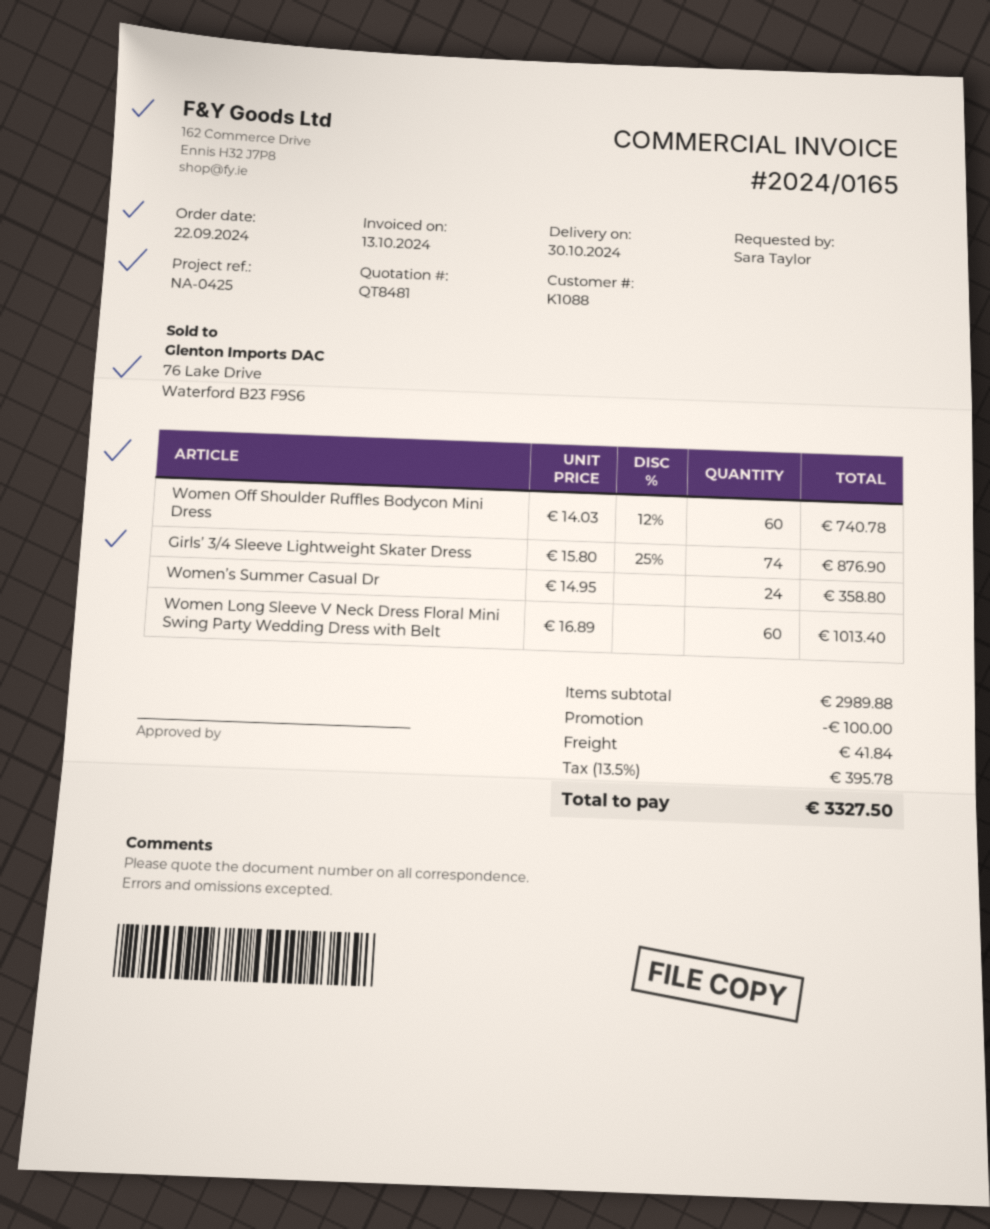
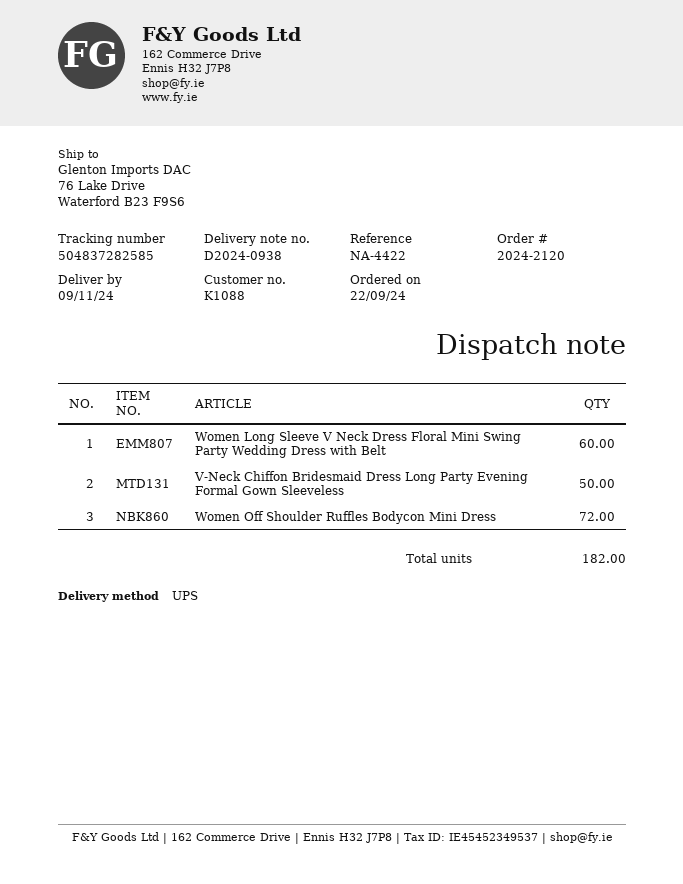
delivery date: 2024-10-30 -> 2024-11-09
reference: NA-0425 -> NA-4422
Women Off Shoulder Ruffles Bodycon Mini Dress: 60 -> 72
Girls’ 3/4 Sleeve Lightweight Skater Dress: 74 -> none
Women’s Summer Casual Dr: 24 -> none
V-Neck Chiffon Bridesmaid Dress Long Party Evening Formal Gown Sleeveless: none -> 50

